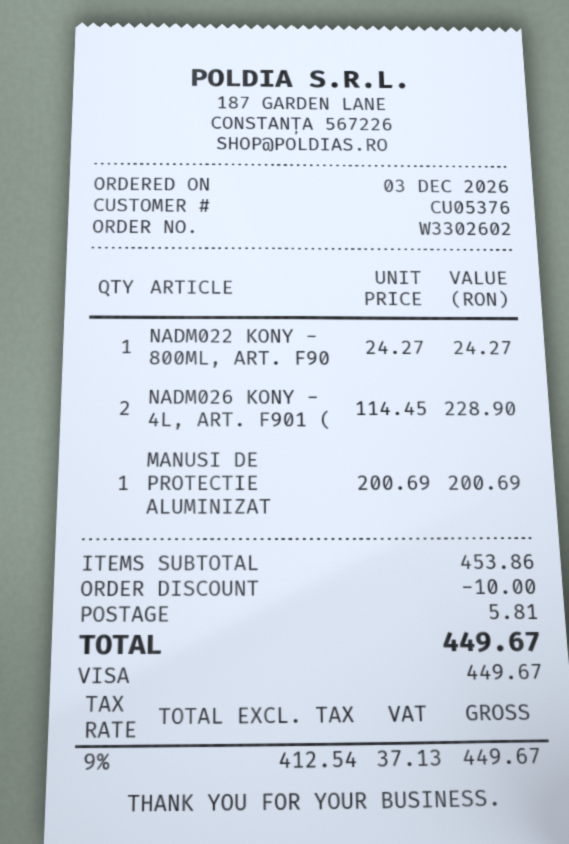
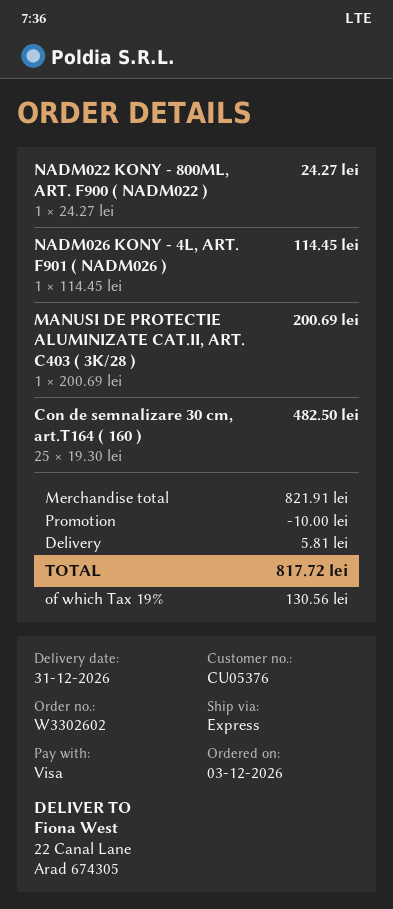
NADM026 KONY - 4L, ART. F901 (: 2 x 114.45 = 228.90 -> 1 x 114.45 = 114.45
Con de semnalizare 30 cm, art.T164 ( 160 ): none -> 25 x 19.30 = 482.50
subtotal: 453.86 -> 821.91
tax: 9% = 37.13 -> 19% = 130.56
total: 449.67 -> 817.72

